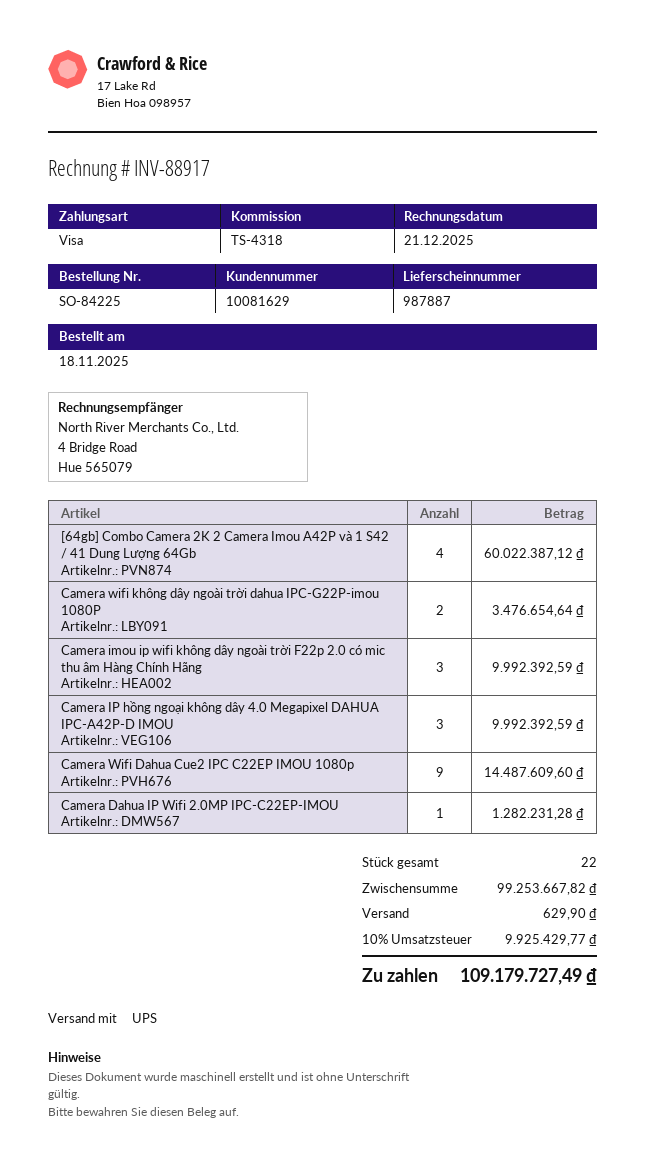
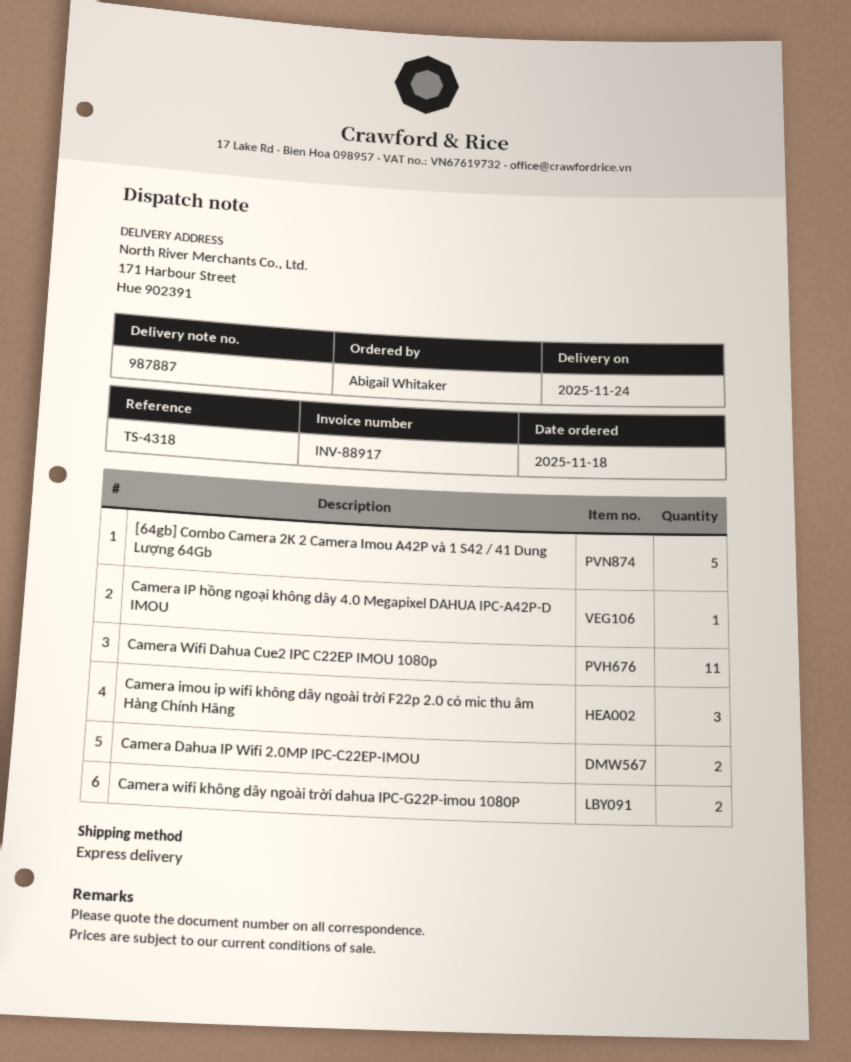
shipping method: UPS -> express
[64gb] Combo Camera 2K 2 Camera Imou A42P và 1 S42 / 41 Dung Lượng 64Gb: 4 -> 5
Camera IP hồng ngoại không dây 4.0 Megapixel DAHUA IPC-A42P-D IMOU: 3 -> 1
Camera Wifi Dahua Cue2 IPC C22EP IMOU 1080p: 9 -> 11
Camera Dahua IP Wifi 2.0MP IPC-C22EP-IMOU: 1 -> 2

